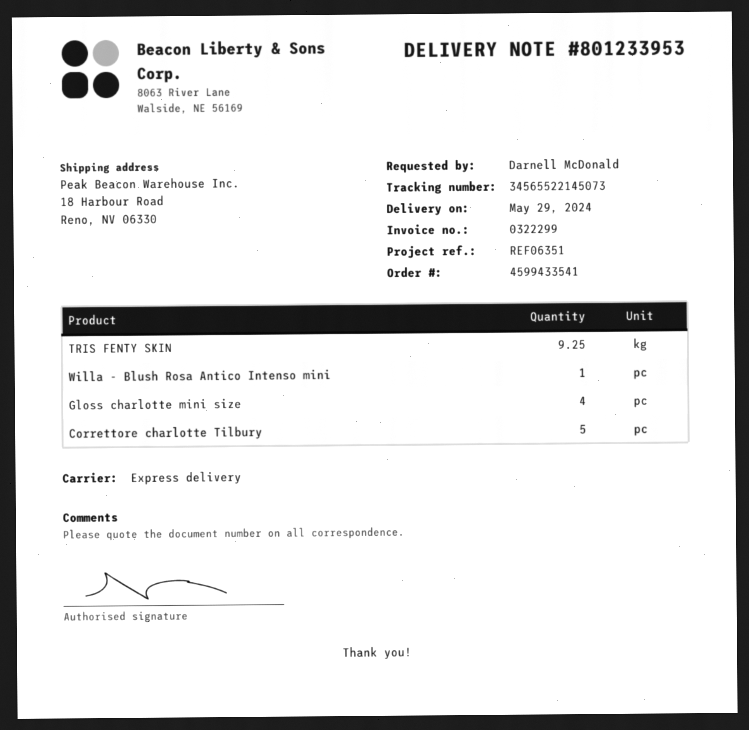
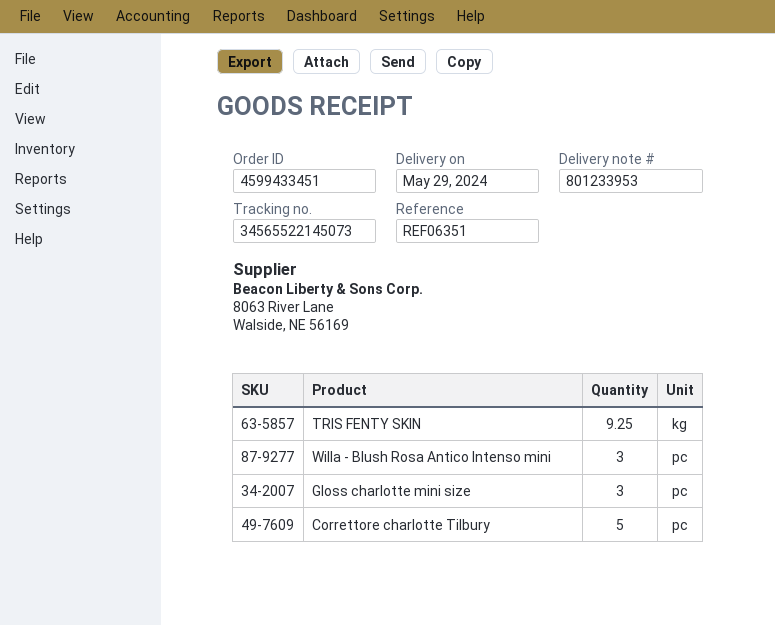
order number: 4599433541 -> 4599433451
Willa - Blush Rosa Antico Intenso mini: 1 -> 3
Gloss charlotte mini size: 4 -> 3

